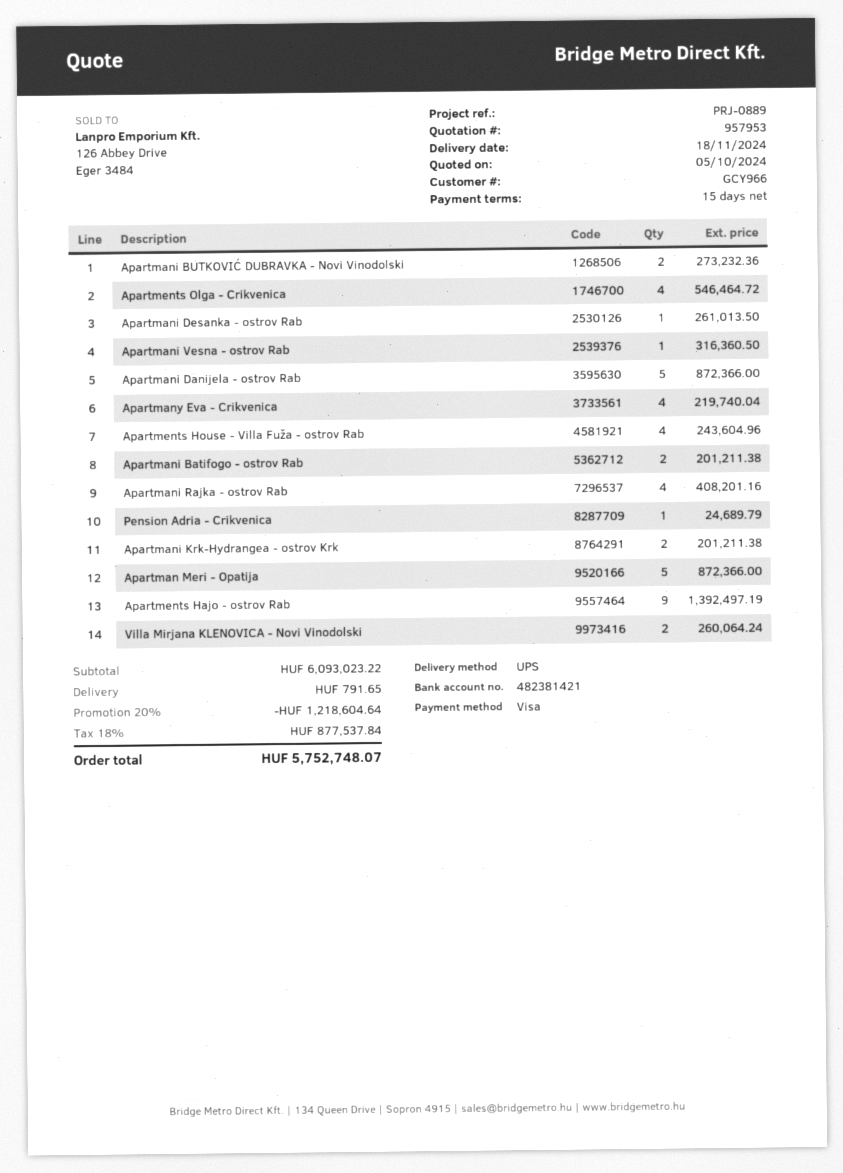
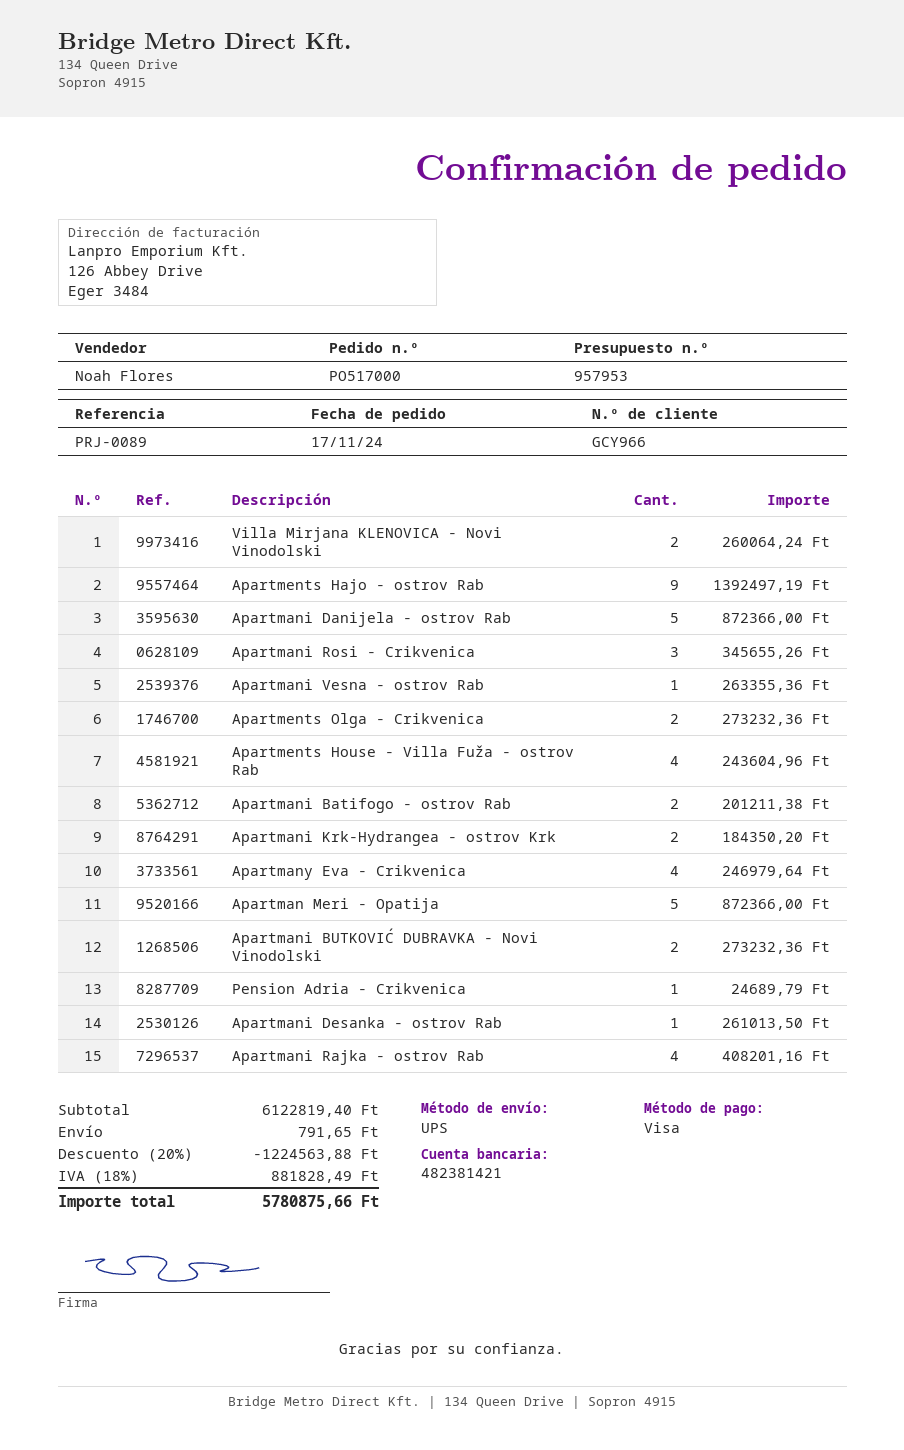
reference: PRJ-0889 -> PRJ-0089
Apartments Olga - Crikvenica: 4 for 546464.72 -> 2 for 273232.36
Apartmani Vesna - ostrov Rab: 1 for 316360.50 -> 1 for 263355.36
Apartmany Eva - Crikvenica: 4 for 219740.04 -> 4 for 246979.64
Apartmani Krk-Hydrangea - ostrov Krk: 2 for 201211.38 -> 2 for 184350.20
Apartmani Rosi - Crikvenica: none -> 3 for 345655.26
subtotal: 6093023.22 -> 6122819.40
discount: 20% = 1218604.64 -> 20% = 1224563.88
tax: 18% = 877537.84 -> 18% = 881828.49
total: 5752748.07 -> 5780875.66

